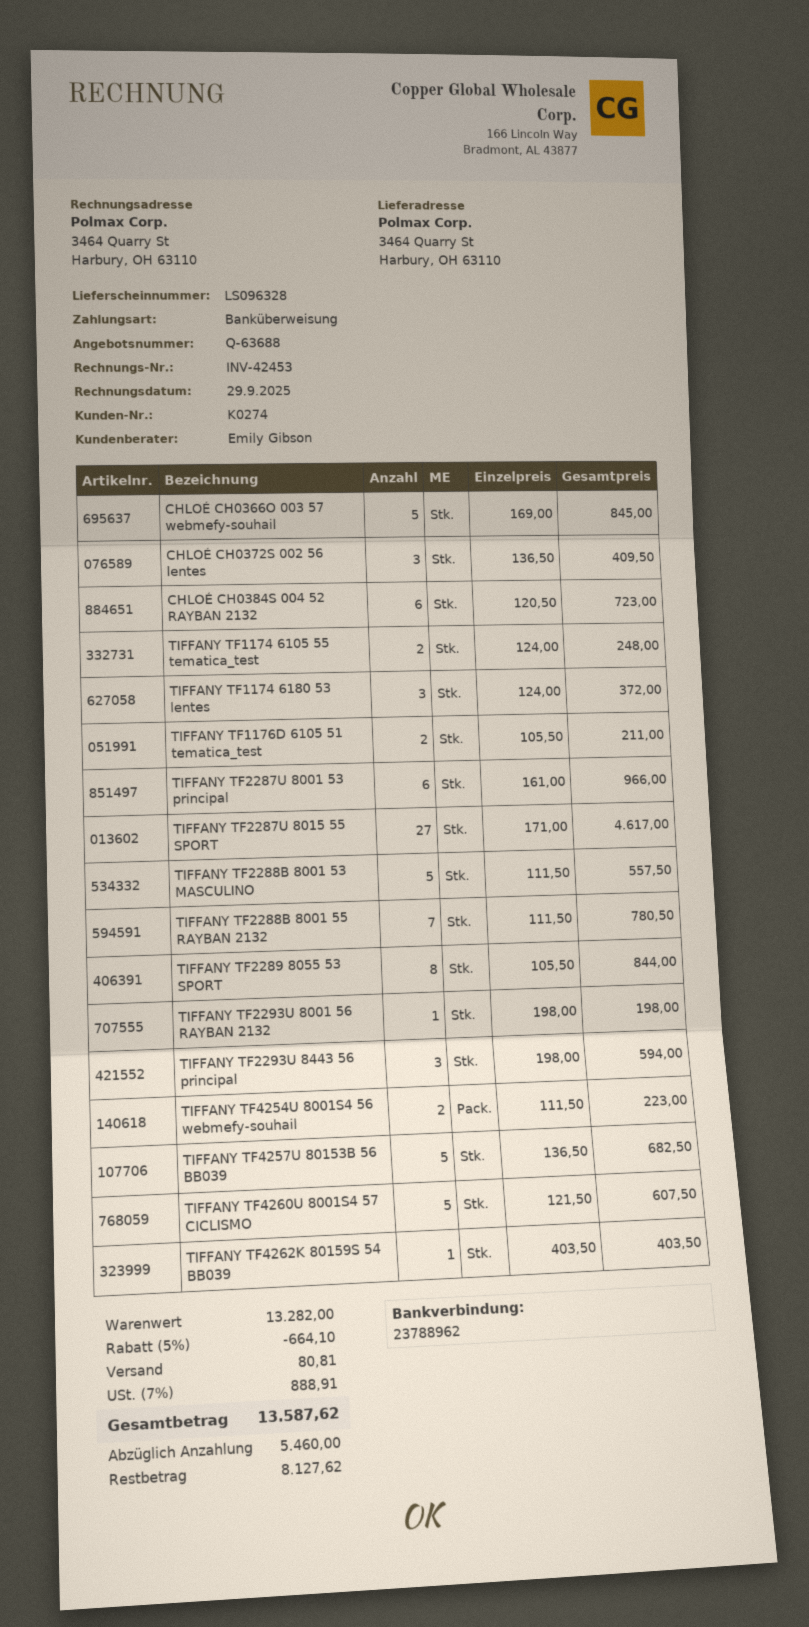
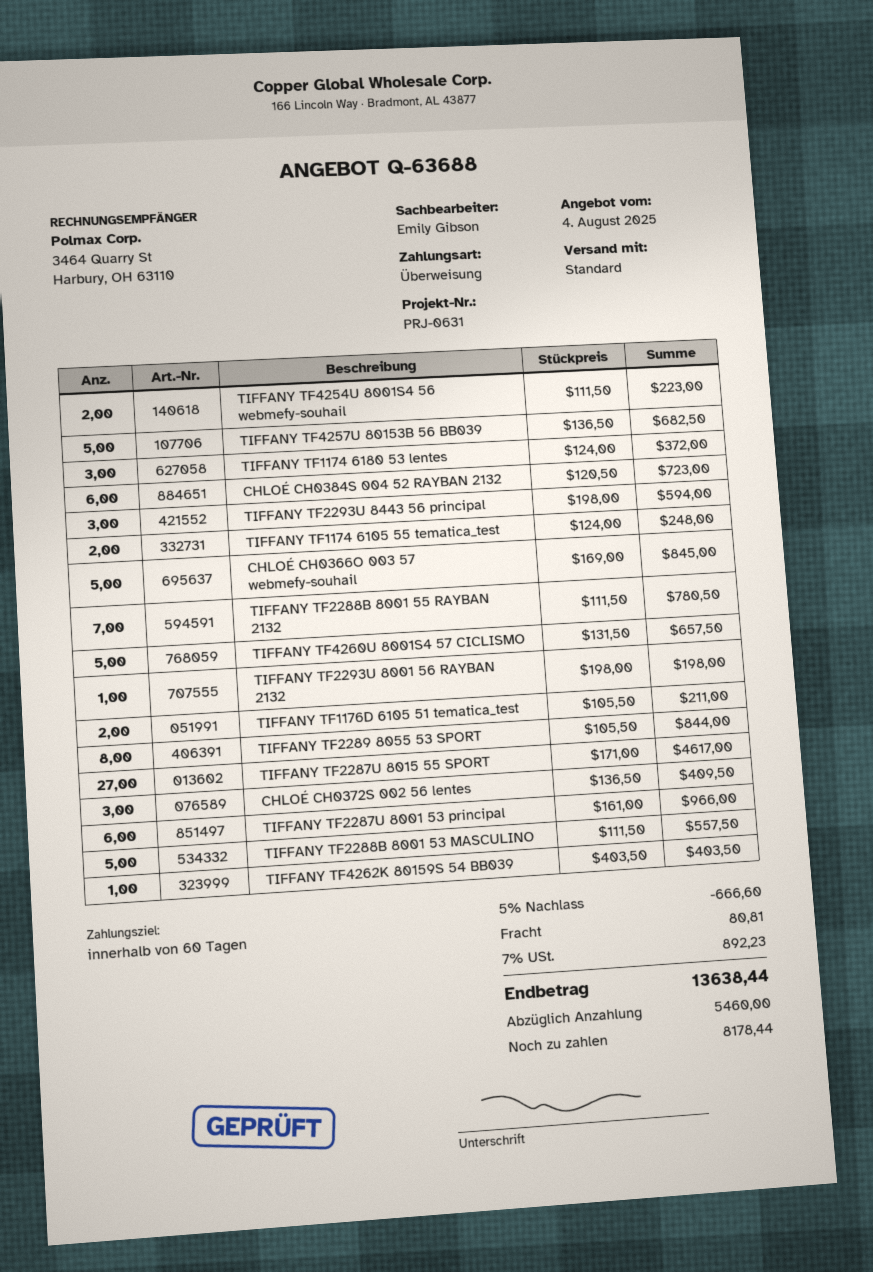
TIFFANY TF4260U 8001S4 57 CICLISMO: 5 x 121.50 = 607.50 -> 5 x 131.50 = 657.50
discount: 5% = 664.10 -> 5% = 666.60
tax: 7% = 888.91 -> 7% = 892.23
total: 13587.62 -> 13638.44
balance: 8127.62 -> 8178.44

